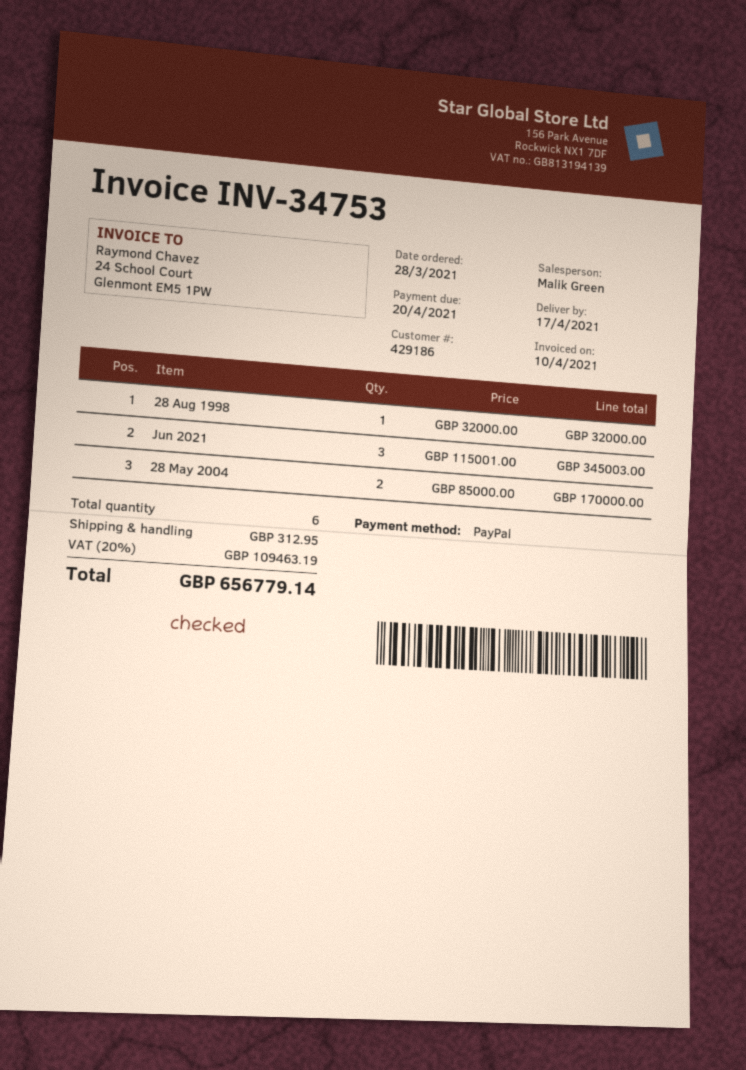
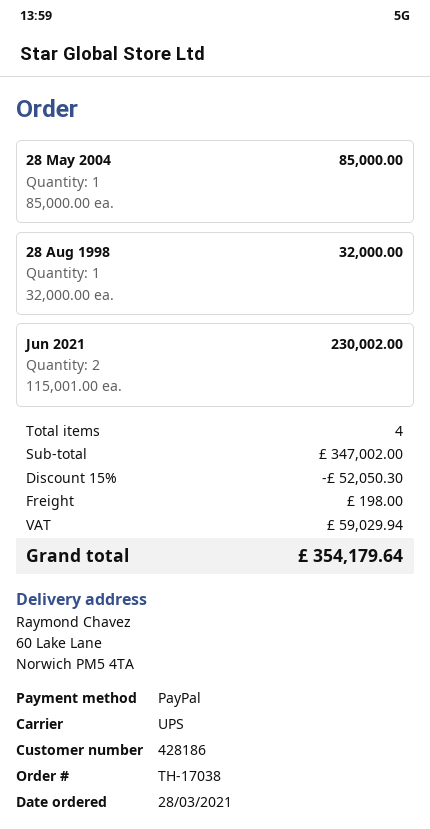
customer number: 429186 -> 428186
Jun 2021: 3 x 115001.00 = 345003.00 -> 2 x 115001.00 = 230002.00
28 May 2004: 2 x 85000.00 = 170000.00 -> 1 x 85000.00 = 85000.00
total quantity: 6 -> 4
discount: none -> 15% = 52050.30
shipping: 312.95 -> 198.00
tax: 109463.19 -> 59029.94
total: 656779.14 -> 354179.64

